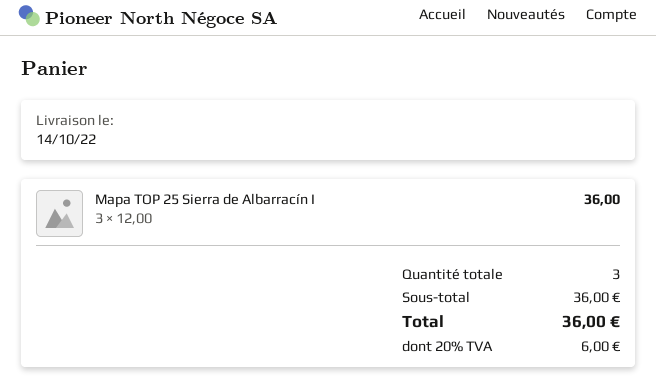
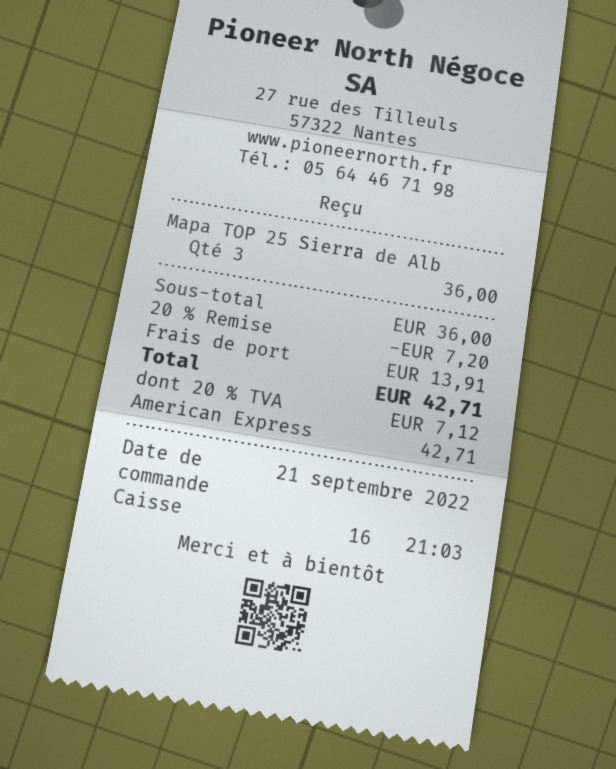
discount: none -> 20% = 7.20
shipping: none -> 13.91
tax: 20% = 6.00 -> 20% = 7.12
total: 36.00 -> 42.71

